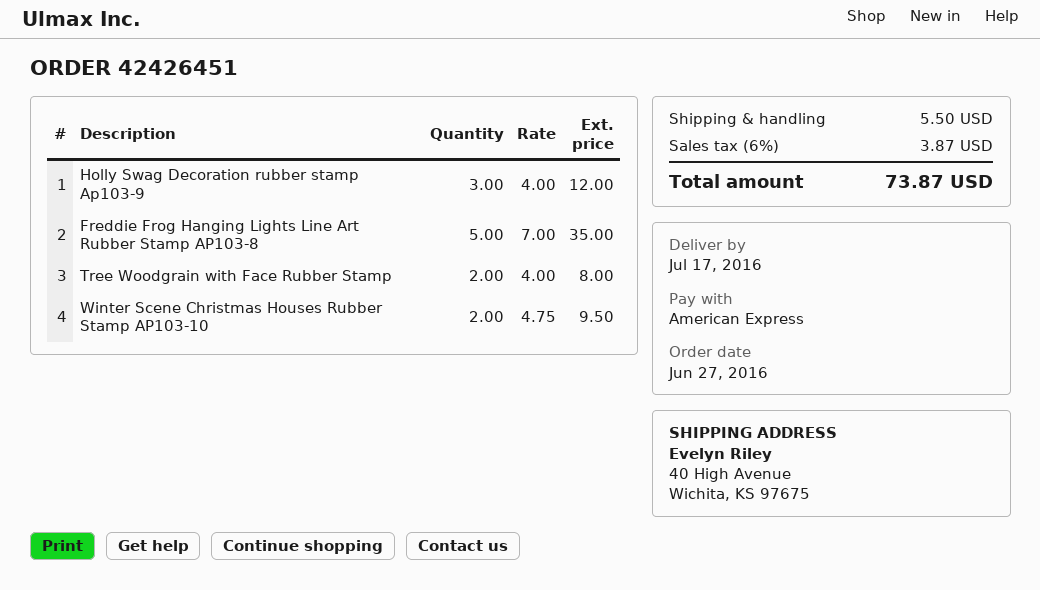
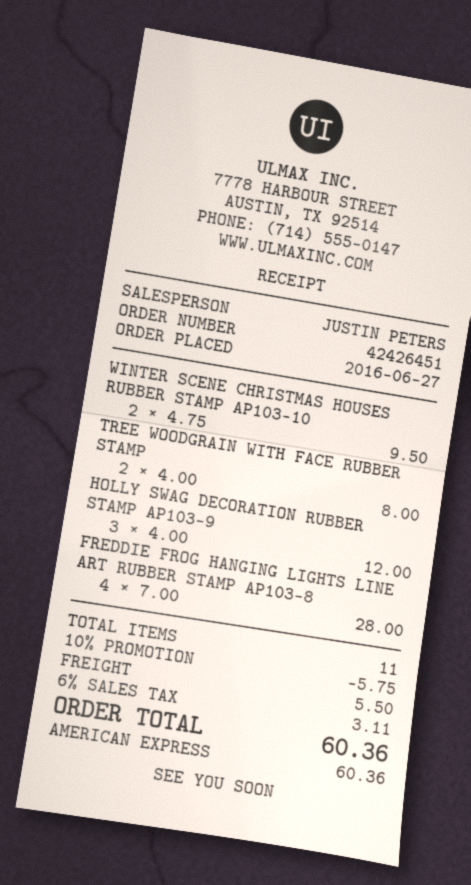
Freddie Frog Hanging Lights Line Art Rubber Stamp AP103-8: 5 x 7.00 = 35.00 -> 4 x 7.00 = 28.00
discount: none -> 10% = 5.75
tax: 6% = 3.87 -> 6% = 3.11
total: 73.87 -> 60.36

